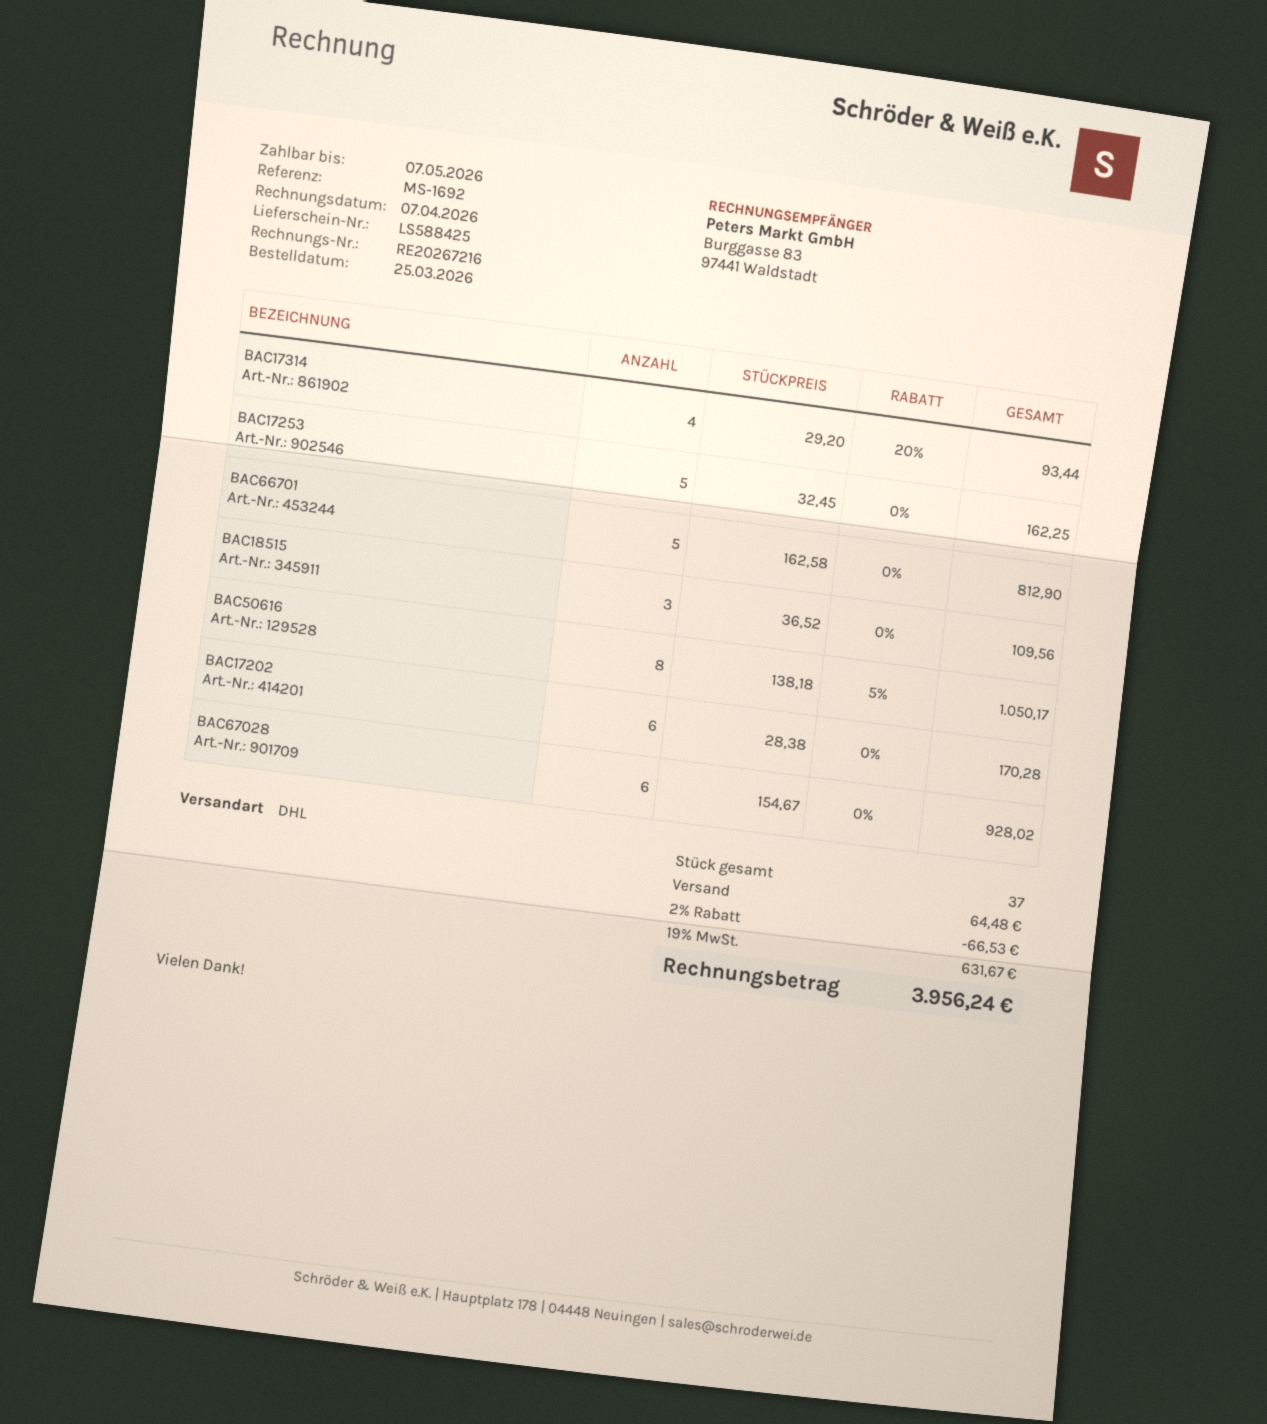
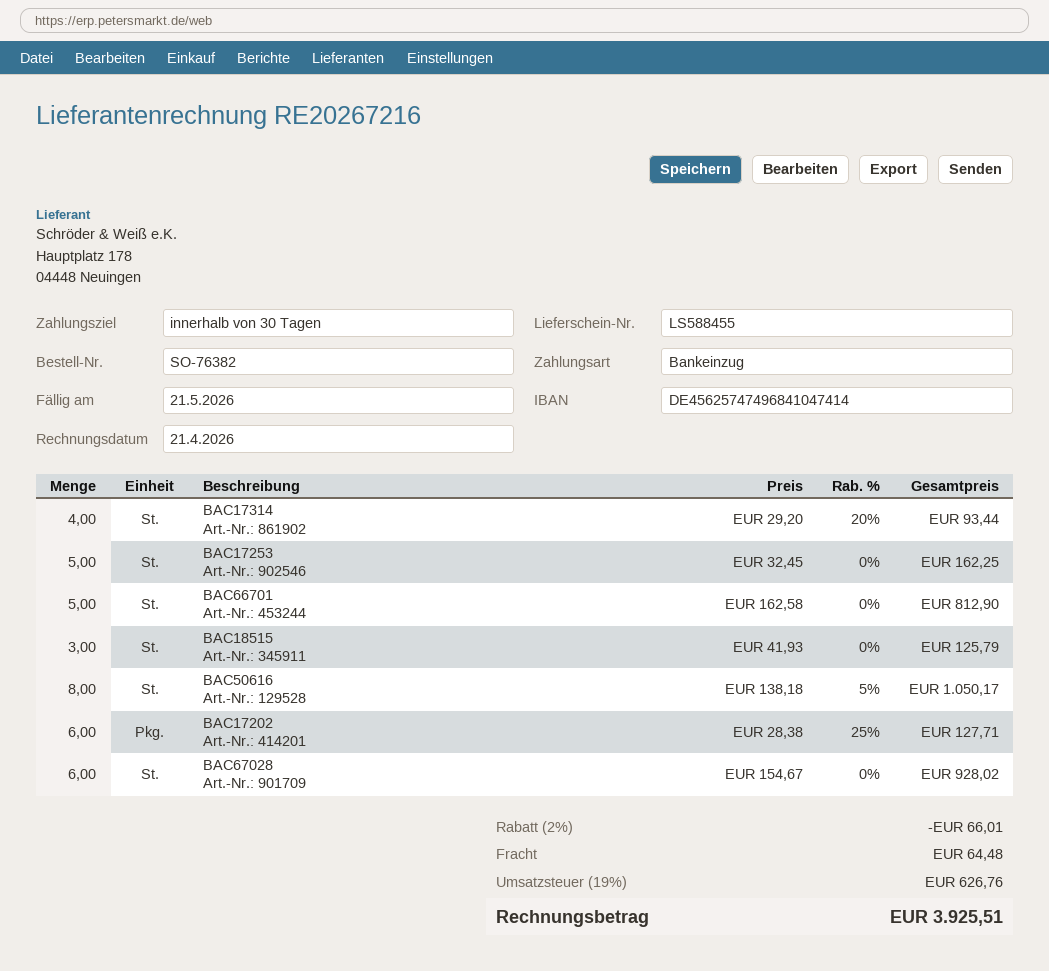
delivery note number: LS588425 -> LS588455
invoice date: 2026-04-07 -> 2026-04-21
due date: 2026-05-07 -> 2026-05-21
BAC18515: 3 x 36.52 = 109.56 -> 3 x 41.93 = 125.79
BAC17202: 6 x 28.38 = 170.28 -> 6 x 28.38 - 25% = 127.71
discount: 2% = 66.53 -> 2% = 66.01
tax: 19% = 631.67 -> 19% = 626.76
total: 3956.24 -> 3925.51

